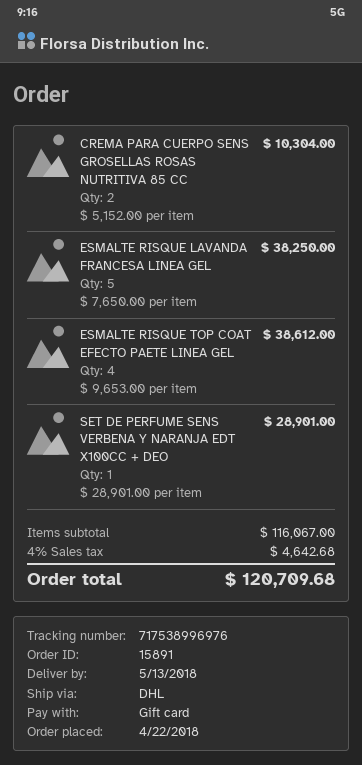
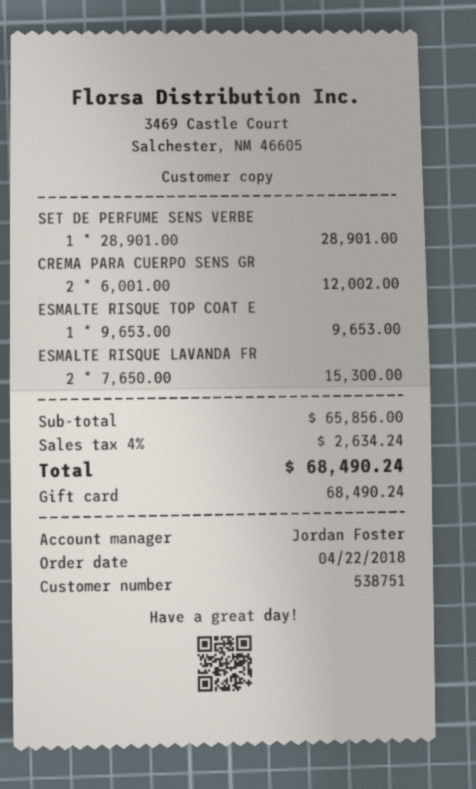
CREMA PARA CUERPO SENS GROSELLAS ROSAS NUTRITIVA 85 CC: 2 x 5152.00 = 10304.00 -> 2 x 6001.00 = 12002.00
ESMALTE RISQUE LAVANDA FRANCESA LINEA GEL: 5 x 7650.00 = 38250.00 -> 2 x 7650.00 = 15300.00
ESMALTE RISQUE TOP COAT EFECTO PAETE LINEA GEL: 4 x 9653.00 = 38612.00 -> 1 x 9653.00 = 9653.00
subtotal: 116067.00 -> 65856.00
tax: 4% = 4642.68 -> 4% = 2634.24
total: 120709.68 -> 68490.24

